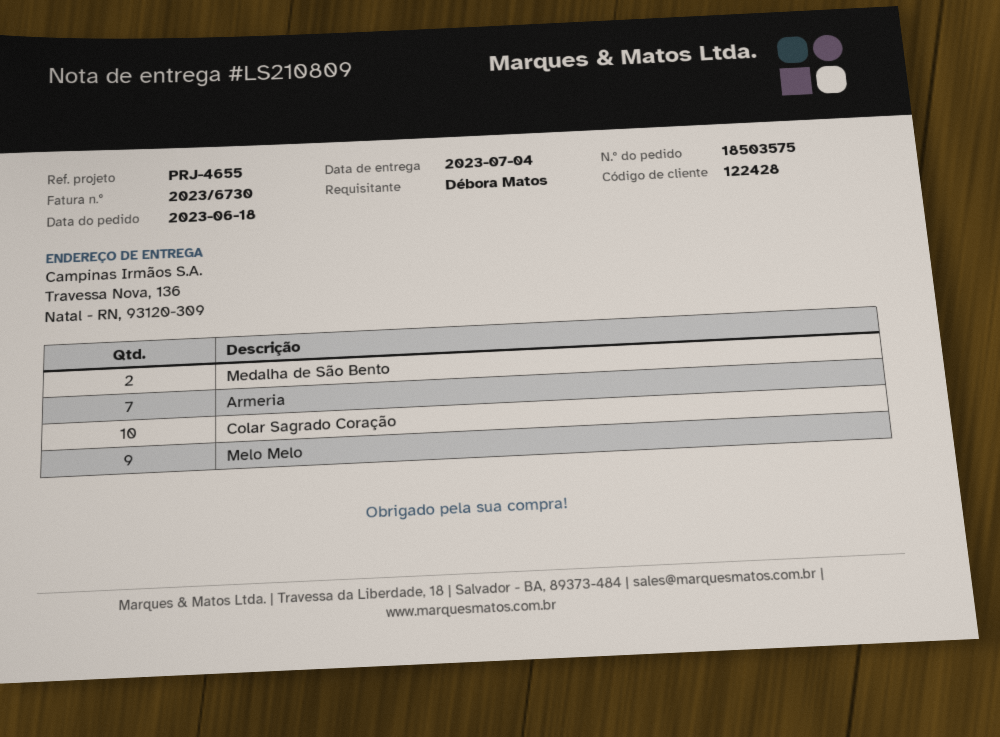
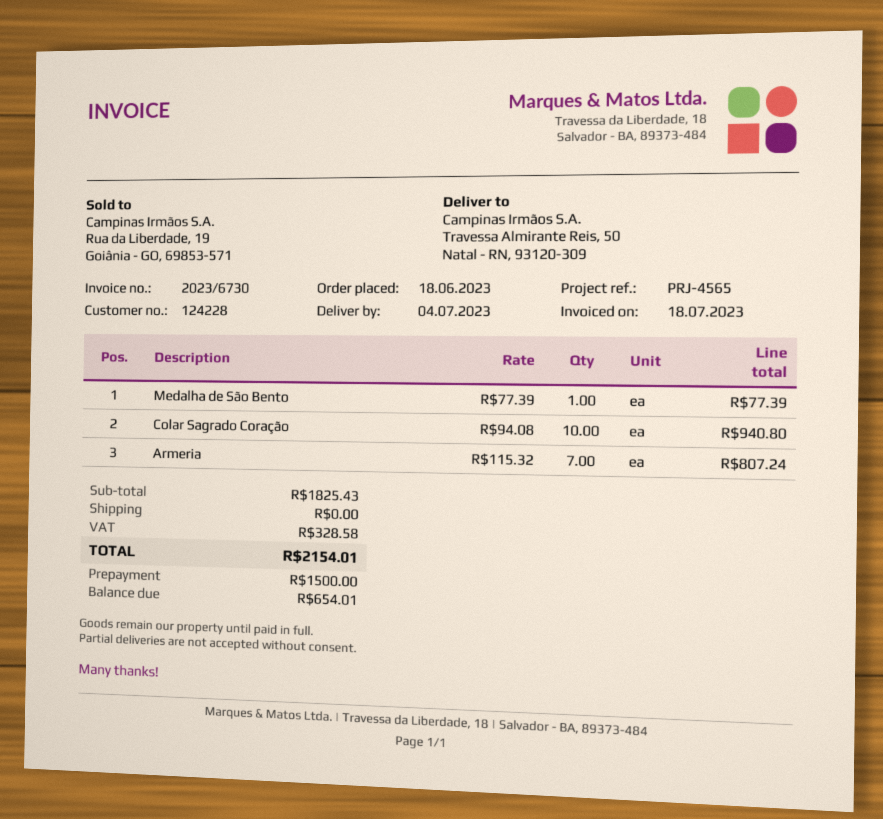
customer number: 122428 -> 124228
reference: PRJ-4655 -> PRJ-4565
ship to: Travessa Nova, 136, Natal - RN, 93120-309 -> Travessa Almirante Reis, 50, Natal - RN, 93120-309
Medalha de São Bento: 2 -> 1
Melo Melo: 9 -> none

